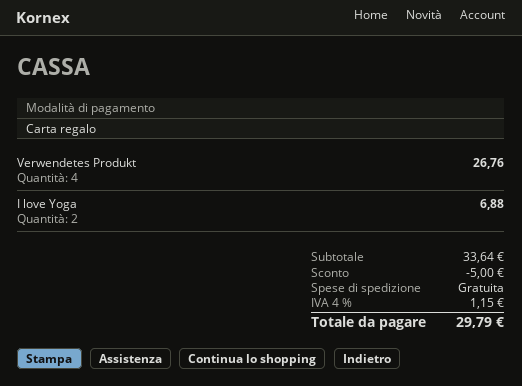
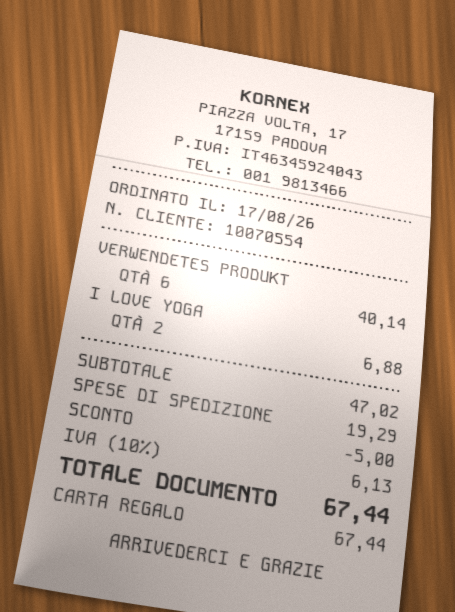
Verwendetes Produkt: 4 for 26.76 -> 6 for 40.14
subtotal: 33.64 -> 47.02
shipping: 0.00 -> 19.29
tax: 4% = 1.15 -> 10% = 6.13
total: 29.79 -> 67.44

